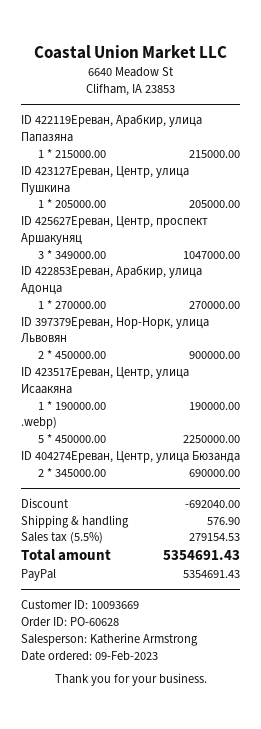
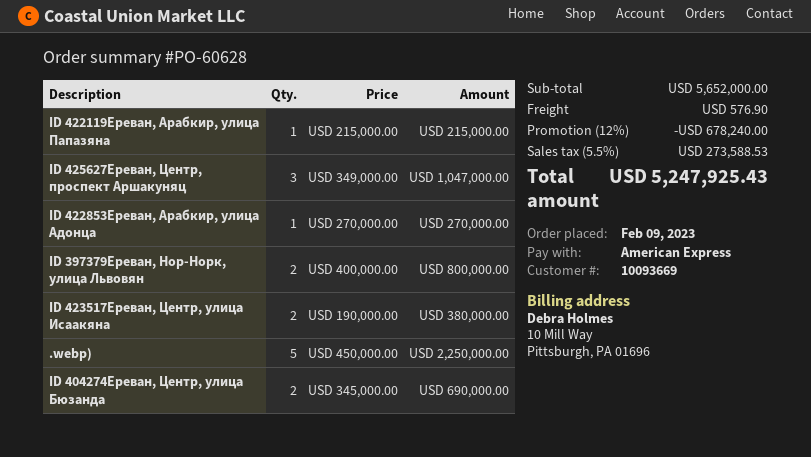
payment method: PayPal -> American Express
ID 423127Ереван, Центр, улица Пушкина: 1 x 205000.00 = 205000.00 -> none
ID 397379Ереван, Нор-Норк, улица Львовян: 2 x 450000.00 = 900000.00 -> 2 x 400000.00 = 800000.00
ID 423517Ереван, Центр, улица Исаакяна: 1 x 190000.00 = 190000.00 -> 2 x 190000.00 = 380000.00
discount: 692040.00 -> 678240.00
tax: 5.5% = 279154.53 -> 5.5% = 273588.53
total: 5354691.43 -> 5247925.43

